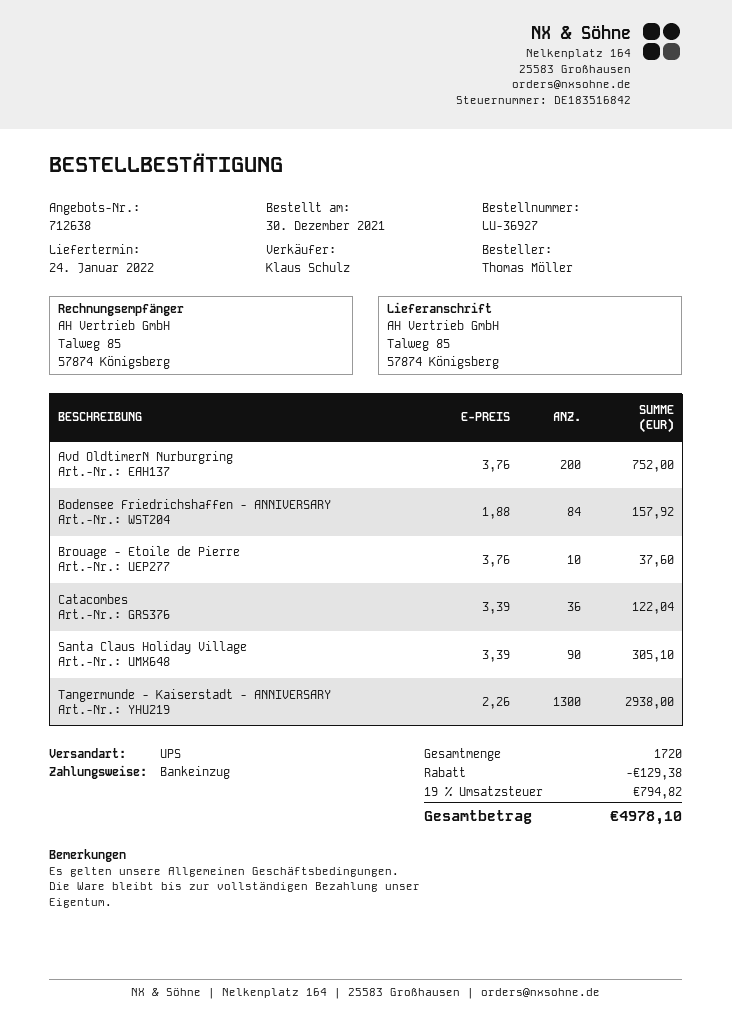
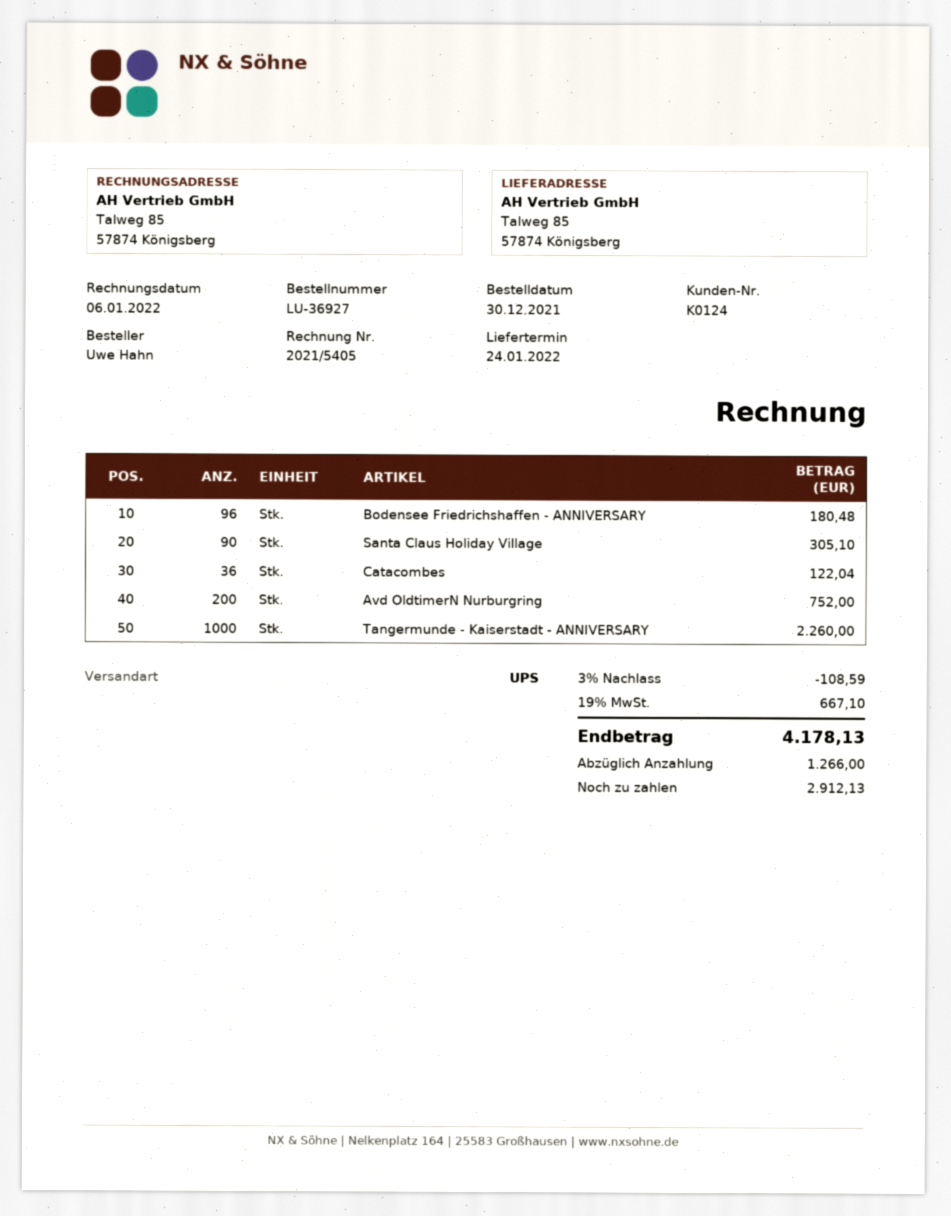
ordered by: Thomas Möller -> Uwe Hahn
Bodensee Friedrichshaffen - ANNIVERSARY: 84 for 157.92 -> 96 for 180.48
Brouage - Etoile de Pierre: 10 for 37.60 -> none
Tangermunde - Kaiserstadt - ANNIVERSARY: 1300 for 2938.00 -> 1000 for 2260.00
discount: 129.38 -> 108.59
tax: 19% = 794.82 -> 19% = 667.10
total: 4978.10 -> 4178.13

